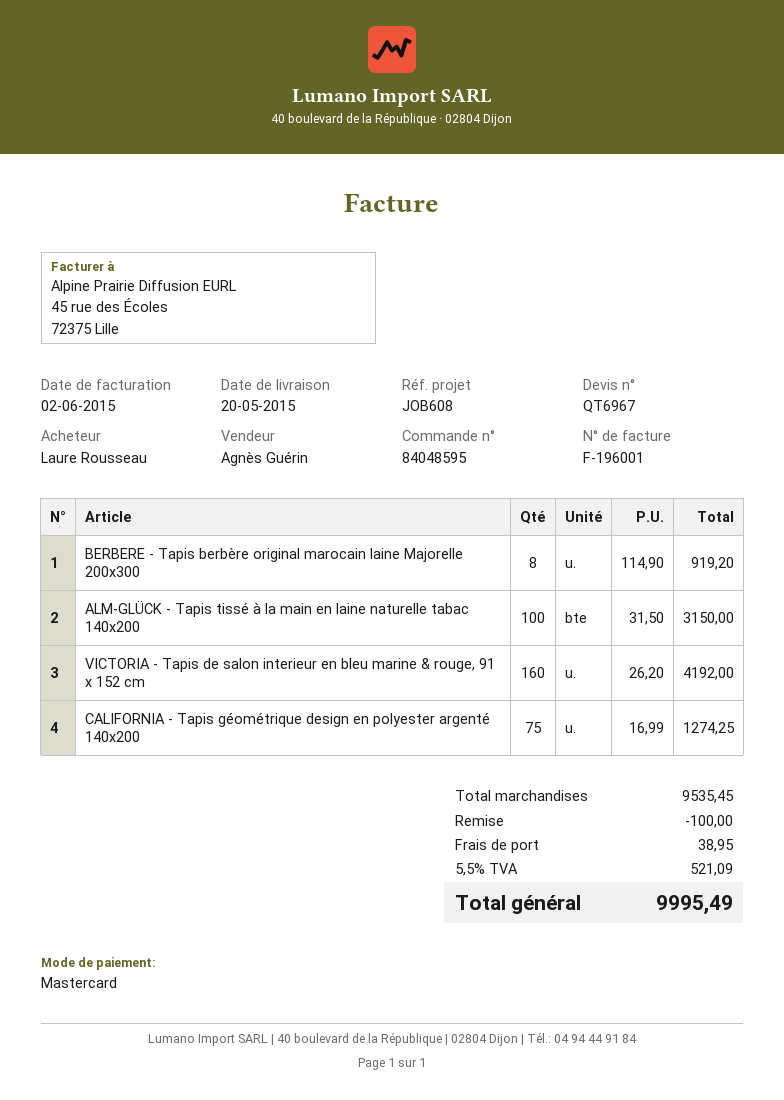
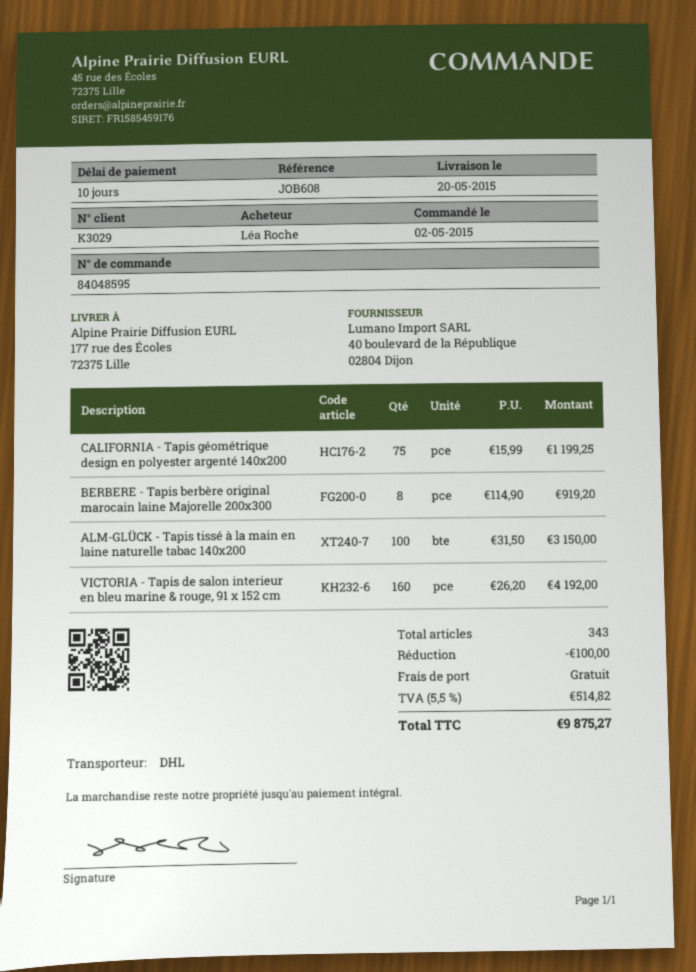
ordered by: Laure Rousseau -> Léa Roche
CALIFORNIA - Tapis géométrique design en polyester argenté 140x200: 75 x 16.99 = 1274.25 -> 75 x 15.99 = 1199.25
shipping: 38.95 -> 0.00
tax: 5.5% = 521.09 -> 5.5% = 514.82
total: 9995.49 -> 9875.27

